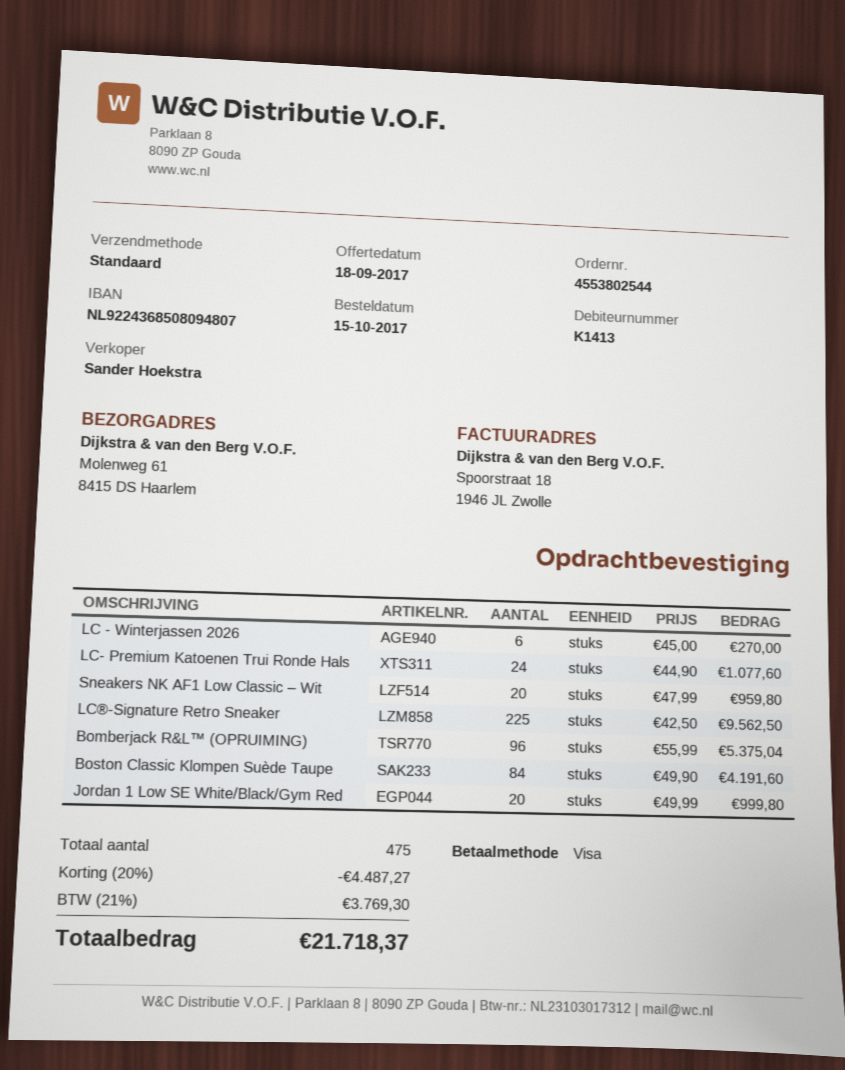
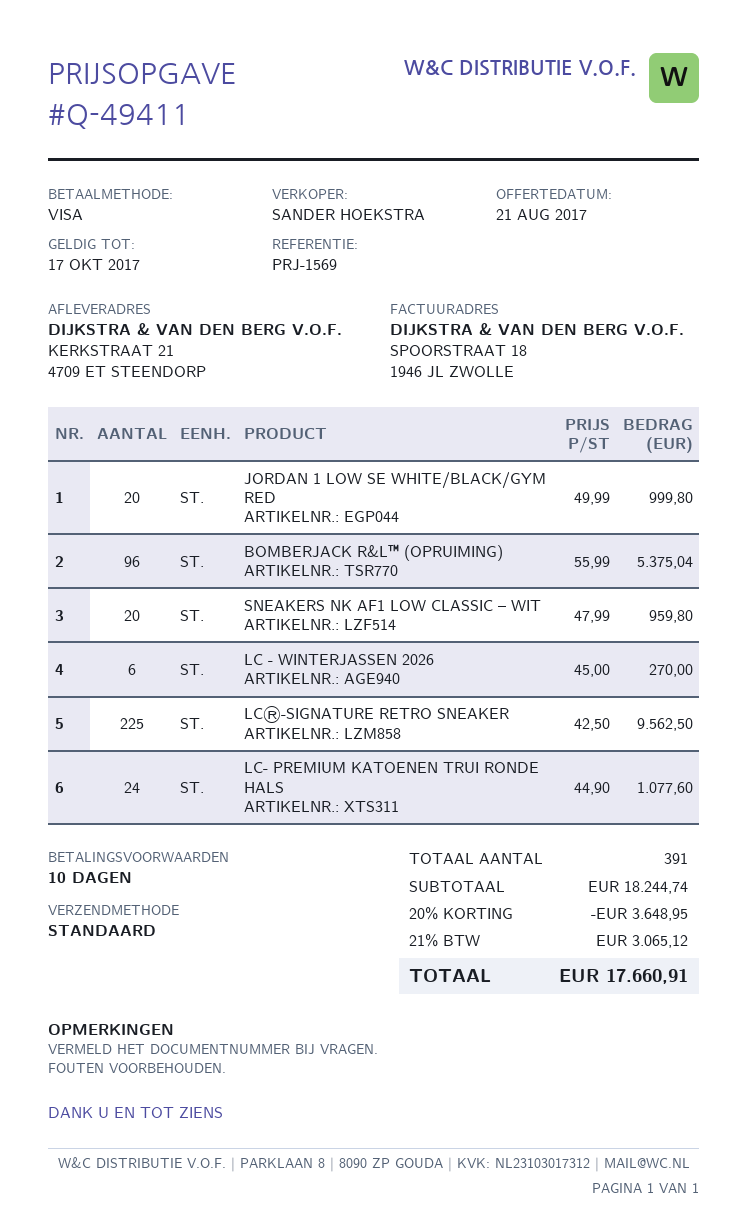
quote date: 2017-09-18 -> 2017-08-21
ship to: Molenweg 61, 8415 DS Haarlem -> KERKSTRAAT 21, 4709 ET STEENDORP
Boston Classic Klompen Suède Taupe: 84 x 49.90 = 4191.60 -> none
total quantity: 475 -> 391
discount: 20% = 4487.27 -> 20% = 3648.95
tax: 21% = 3769.30 -> 21% = 3065.12
total: 21718.37 -> 17660.91

